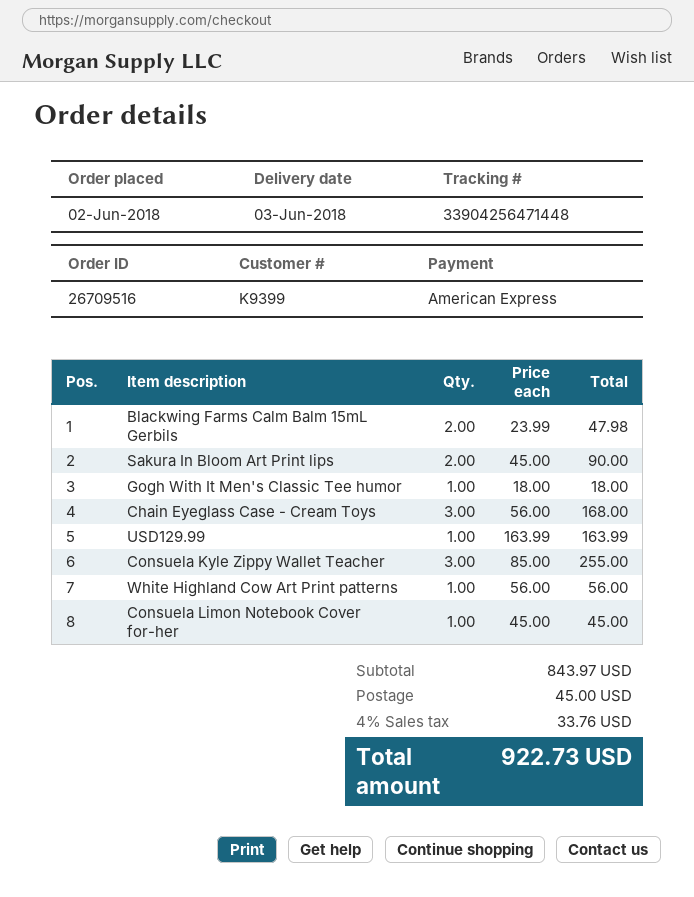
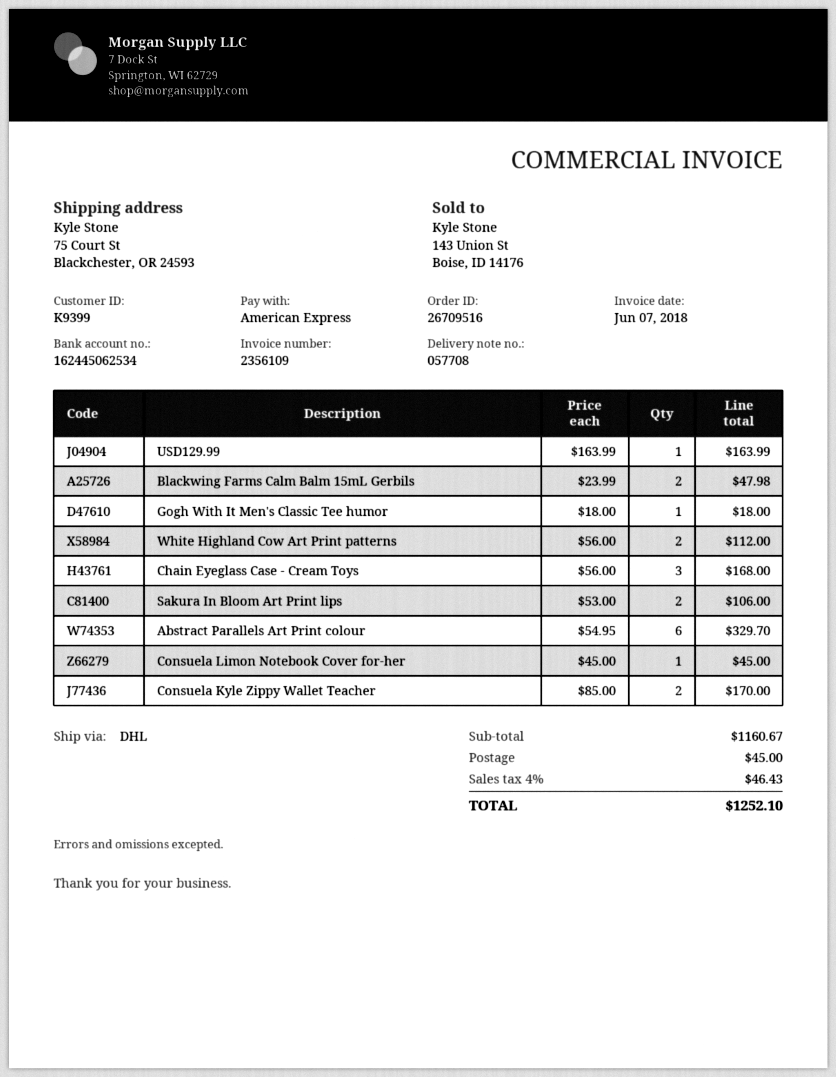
Sakura In Bloom Art Print lips: 2 x 45.00 = 90.00 -> 2 x 53.00 = 106.00
Consuela Kyle Zippy Wallet Teacher: 3 x 85.00 = 255.00 -> 2 x 85.00 = 170.00
White Highland Cow Art Print patterns: 1 x 56.00 = 56.00 -> 2 x 56.00 = 112.00
Abstract Parallels Art Print colour: none -> 6 x 54.95 = 329.70
subtotal: 843.97 -> 1160.67
tax: 4% = 33.76 -> 4% = 46.43
total: 922.73 -> 1252.10

